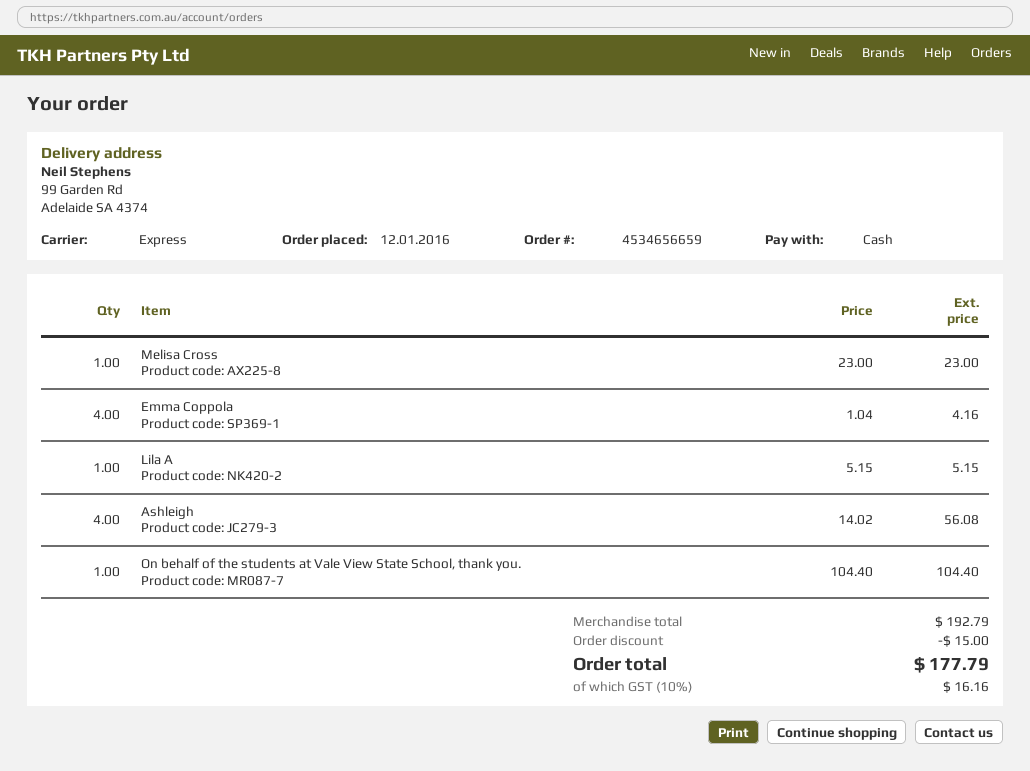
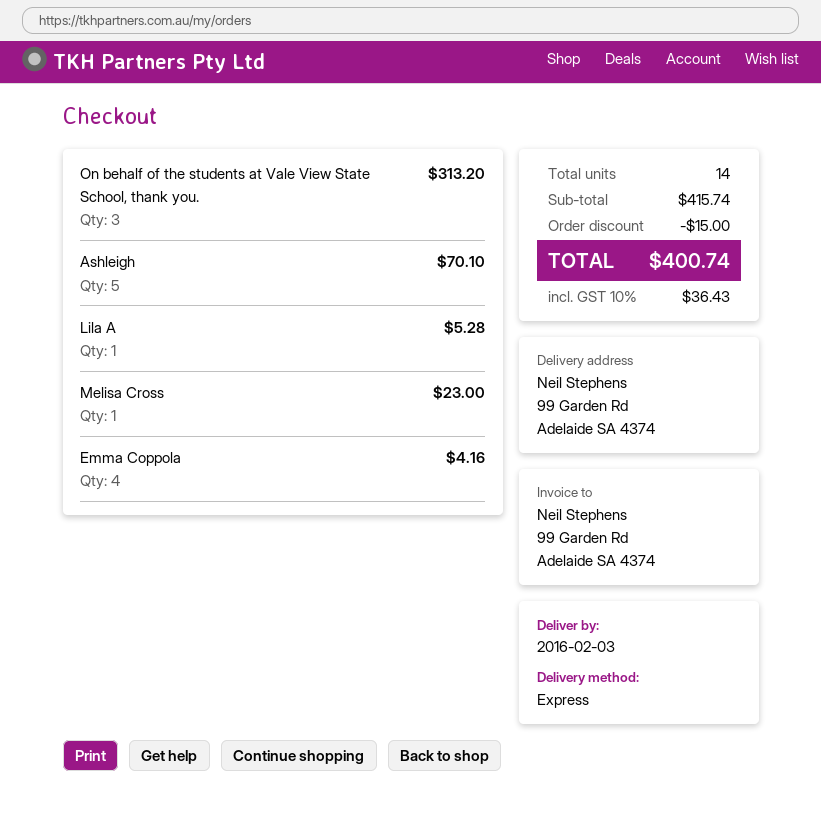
Lila A: 1 for 5.15 -> 1 for 5.28
Ashleigh: 4 for 56.08 -> 5 for 70.10
On behalf of the students at Vale View State School, thank you.: 1 for 104.40 -> 3 for 313.20
subtotal: 192.79 -> 415.74
tax: 10% = 16.16 -> 10% = 36.43
total: 177.79 -> 400.74

